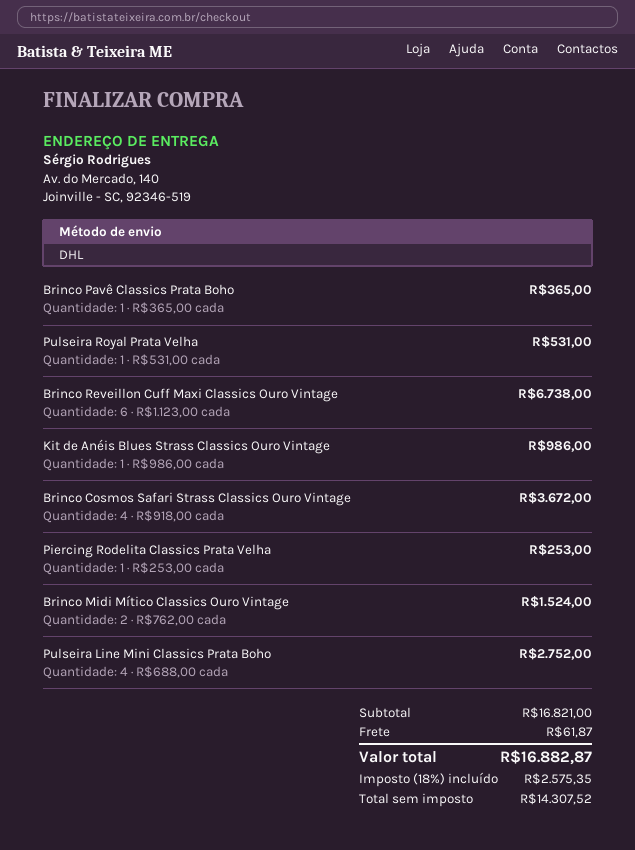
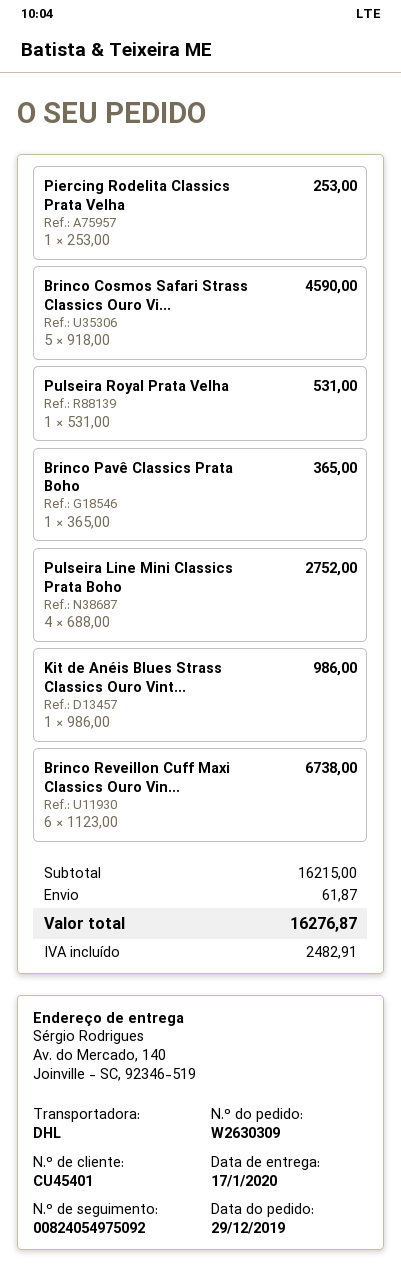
Brinco Cosmos Safari Strass Classics Ouro Vintage: 4 x 918.00 = 3672.00 -> 5 x 918.00 = 4590.00
Brinco Midi Mítico Classics Ouro Vintage: 2 x 762.00 = 1524.00 -> none
subtotal: 16821.00 -> 16215.00
tax: 2575.35 -> 2482.91
total: 16882.87 -> 16276.87

